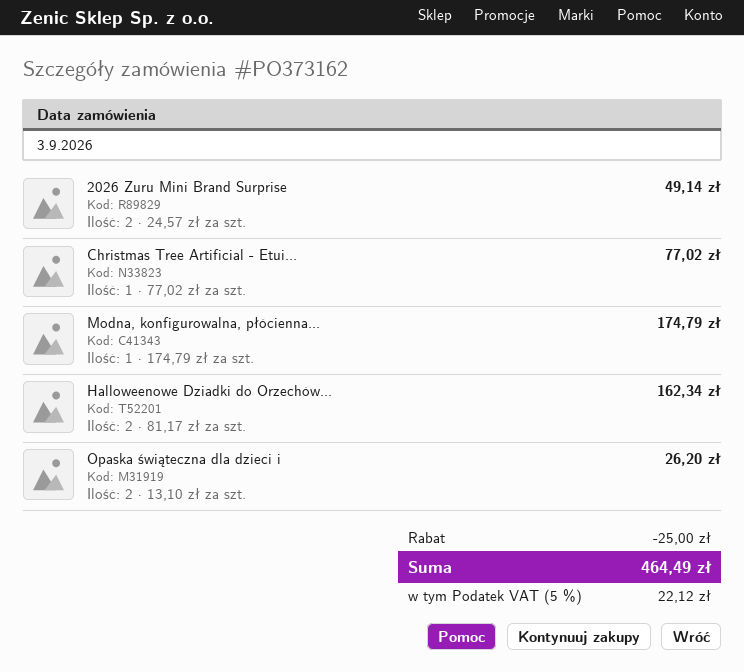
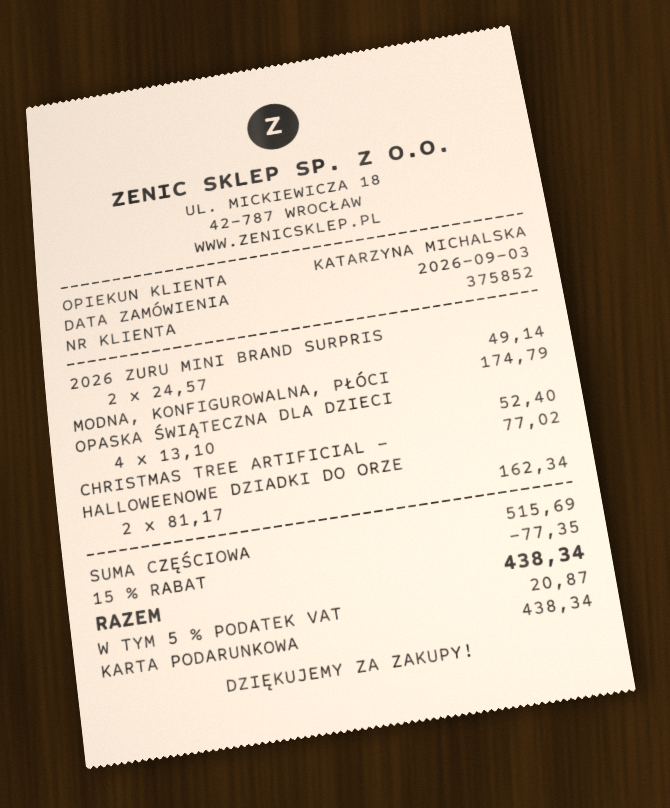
Opaska świąteczna dla dzieci i: 2 x 13.10 = 26.20 -> 4 x 13.10 = 52.40
discount: 25.00 -> 77.35
tax: 5% = 22.12 -> 5% = 20.87
total: 464.49 -> 438.34

